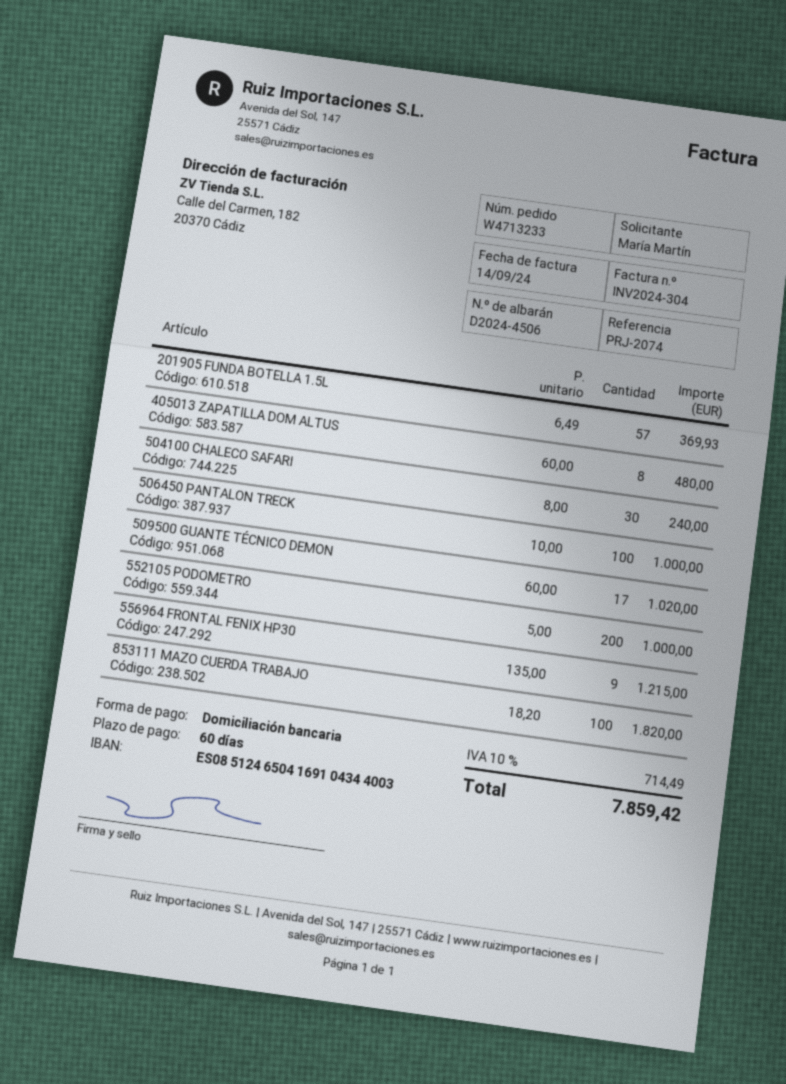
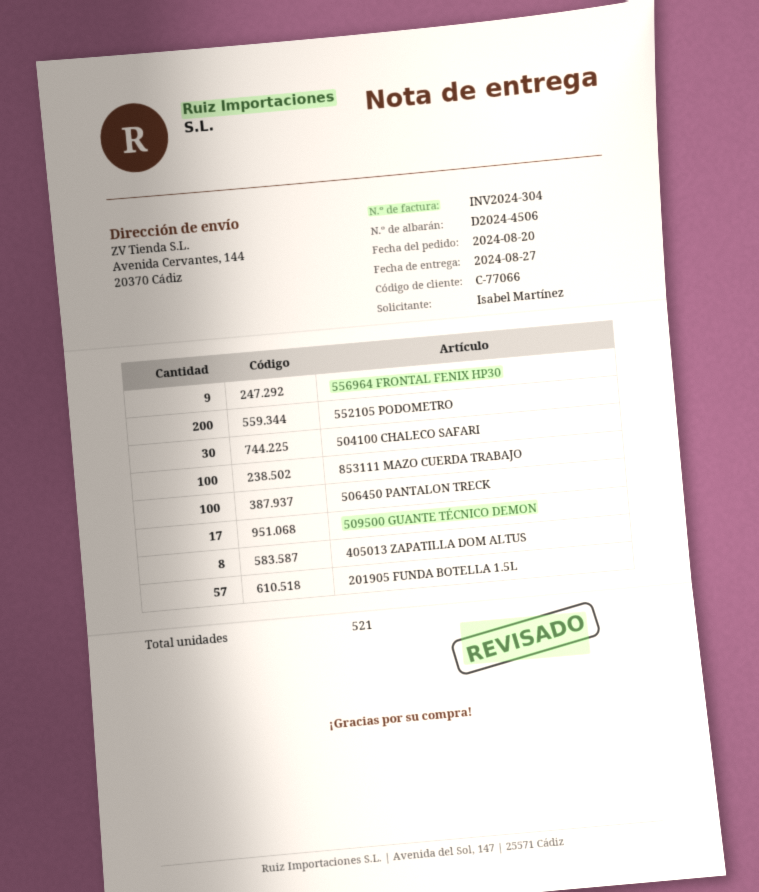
ordered by: María Martín -> Isabel Martínez

